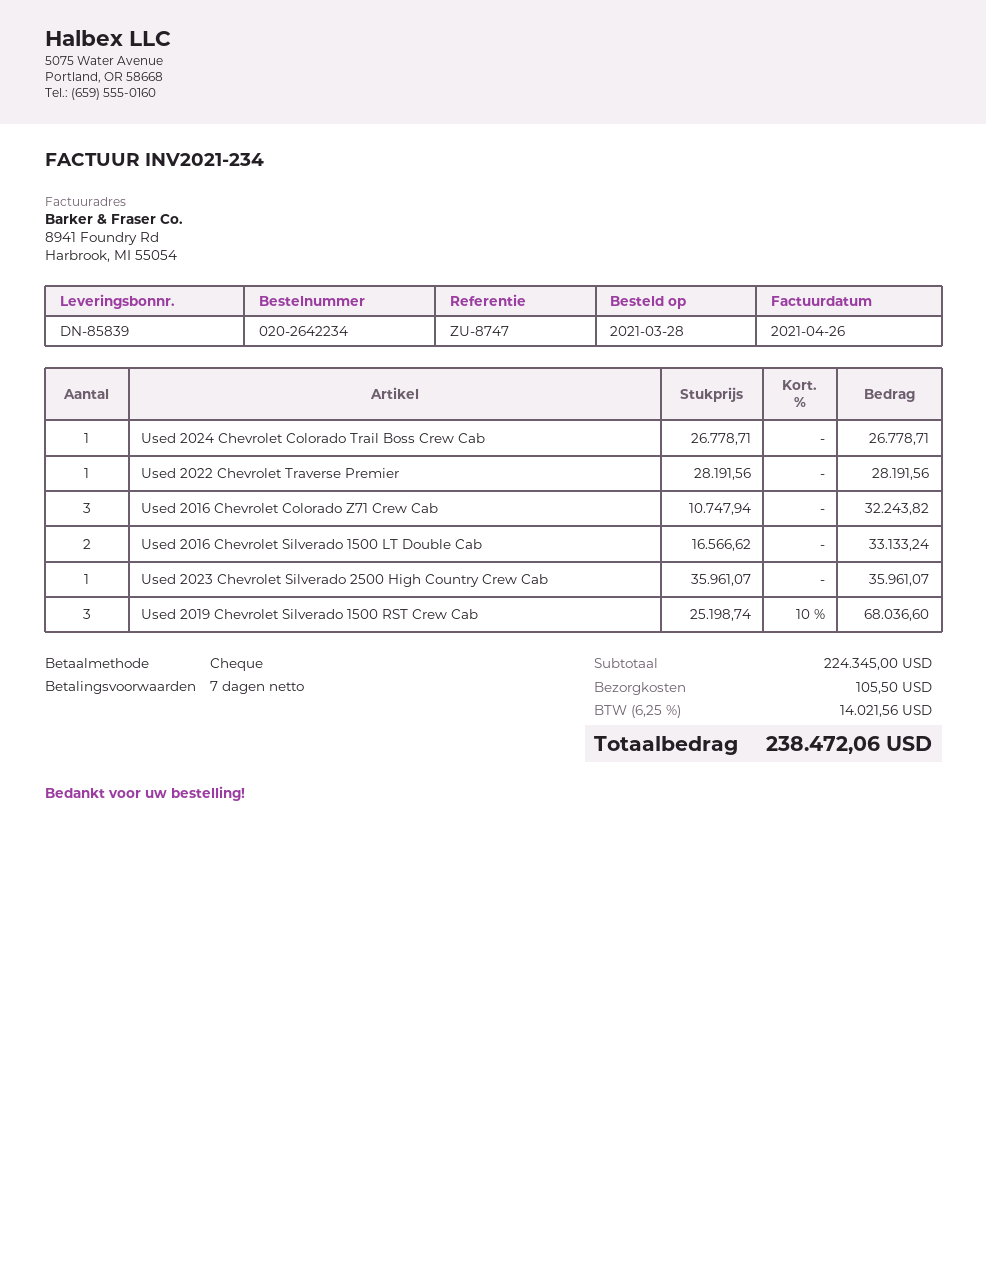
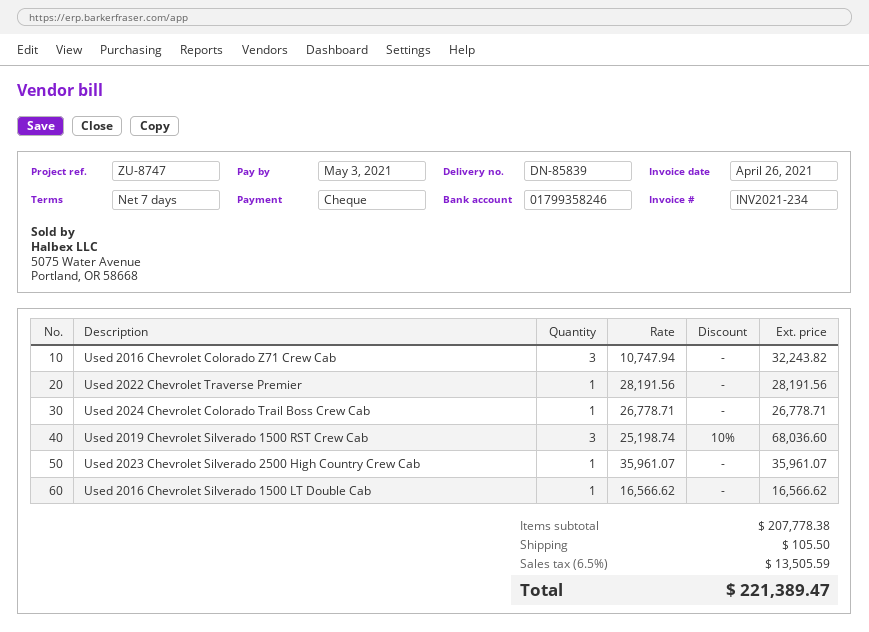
Used 2016 Chevrolet Silverado 1500 LT Double Cab: 2 x 16566.62 = 33133.24 -> 1 x 16566.62 = 16566.62
subtotal: 224345.00 -> 207778.38
tax: 6.25% = 14021.56 -> 6.5% = 13505.59
total: 238472.06 -> 221389.47

